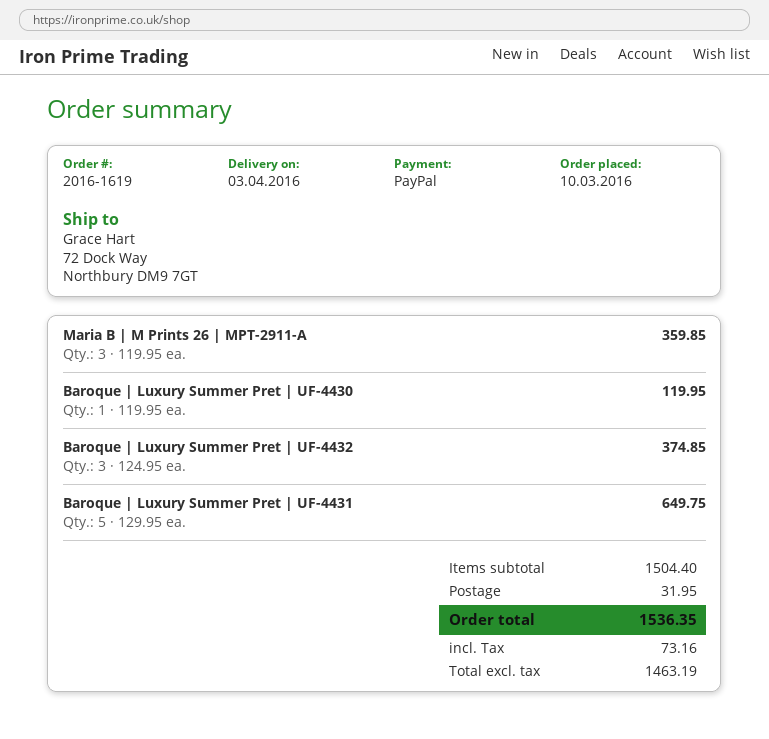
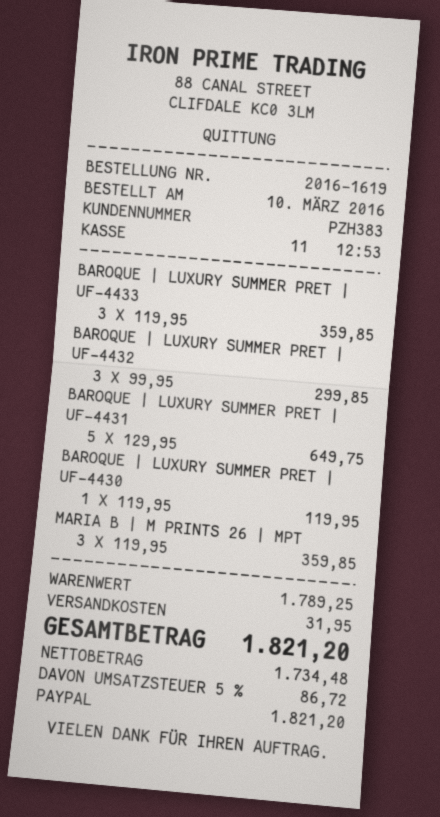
Baroque | Luxury Summer Pret | UF-4432: 3 x 124.95 = 374.85 -> 3 x 99.95 = 299.85
BAROQUE | LUXURY SUMMER PRET | UF-4433: none -> 3 x 119.95 = 359.85
subtotal: 1504.40 -> 1789.25
net: 1463.19 -> 1734.48
tax: 73.16 -> 86.72
total: 1536.35 -> 1821.20

